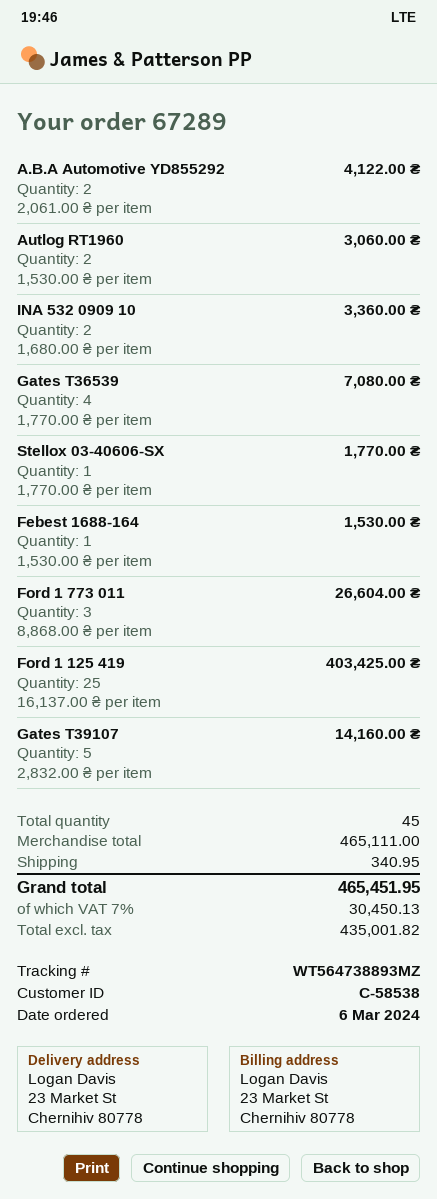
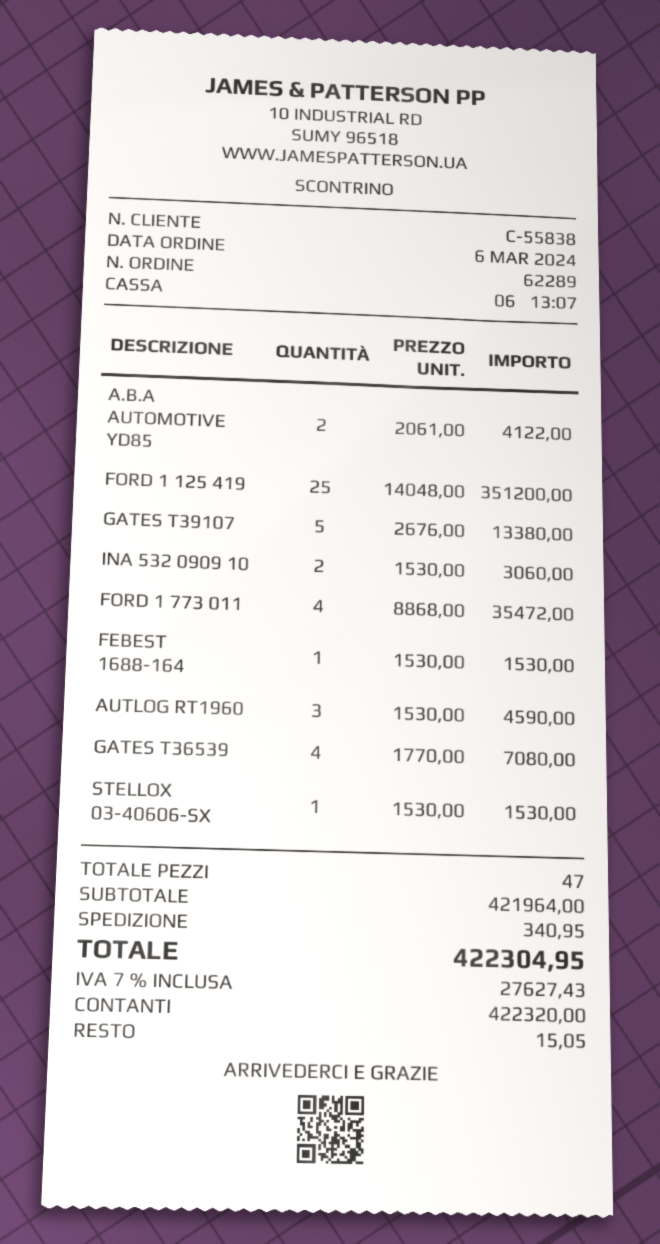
order number: 67289 -> 62289
customer number: C-58538 -> C-55838
Autlog RT1960: 2 x 1530.00 = 3060.00 -> 3 x 1530.00 = 4590.00
INA 532 0909 10: 2 x 1680.00 = 3360.00 -> 2 x 1530.00 = 3060.00
Stellox 03-40606-SX: 1 x 1770.00 = 1770.00 -> 1 x 1530.00 = 1530.00
Ford 1 773 011: 3 x 8868.00 = 26604.00 -> 4 x 8868.00 = 35472.00
Ford 1 125 419: 25 x 16137.00 = 403425.00 -> 25 x 14048.00 = 351200.00
Gates T39107: 5 x 2832.00 = 14160.00 -> 5 x 2676.00 = 13380.00
total quantity: 45 -> 47
subtotal: 465111.00 -> 421964.00
tax: 7% = 30450.13 -> 7% = 27627.43
total: 465451.95 -> 422304.95

